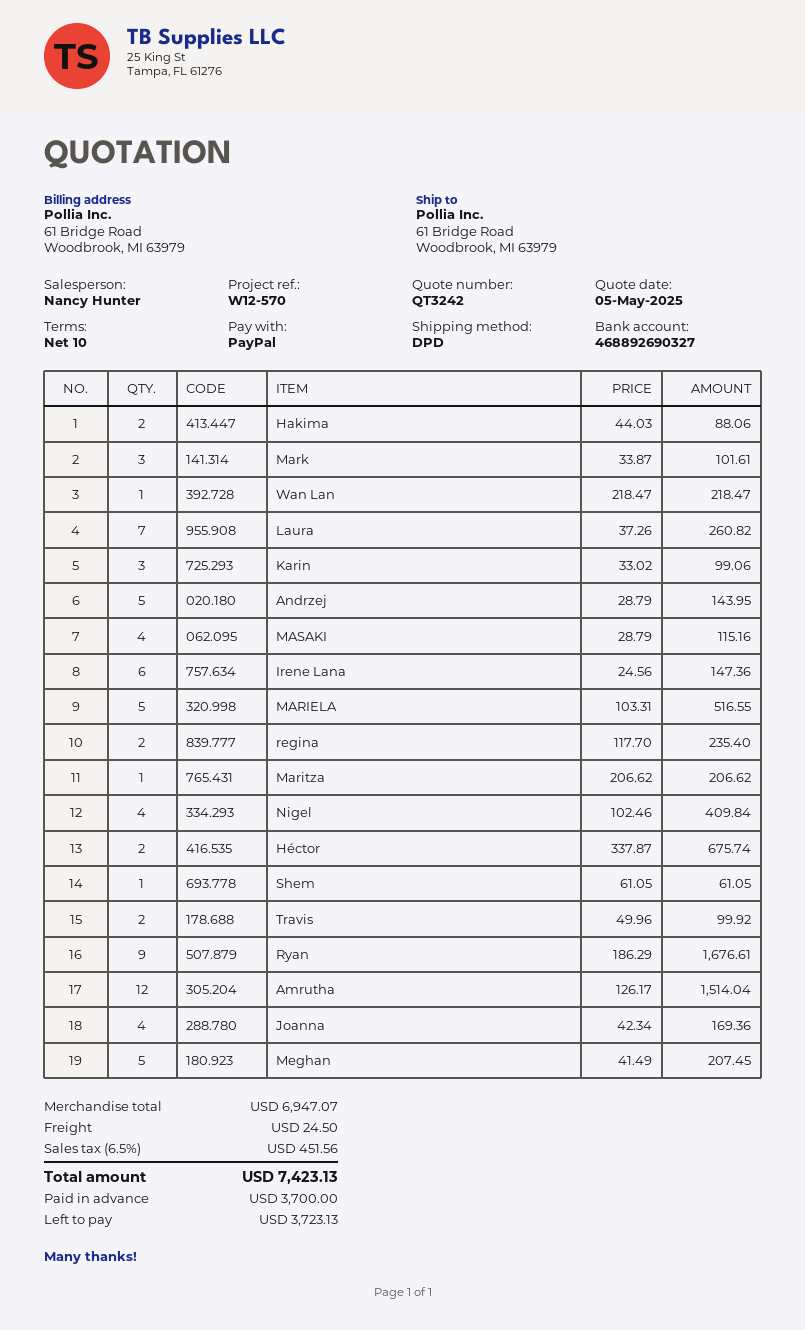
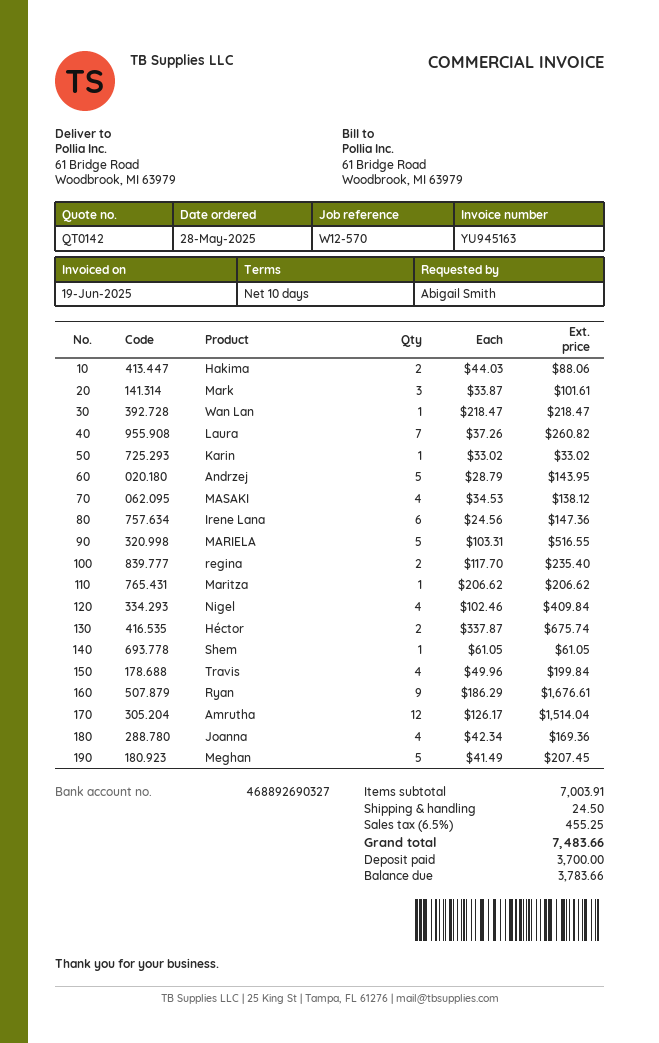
quote number: QT3242 -> QT0142
Karin: 3 x 33.02 = 99.06 -> 1 x 33.02 = 33.02
MASAKI: 4 x 28.79 = 115.16 -> 4 x 34.53 = 138.12
Travis: 2 x 49.96 = 99.92 -> 4 x 49.96 = 199.84
subtotal: 6947.07 -> 7003.91
tax: 6.5% = 451.56 -> 6.5% = 455.25
total: 7423.13 -> 7483.66
balance: 3723.13 -> 3783.66

